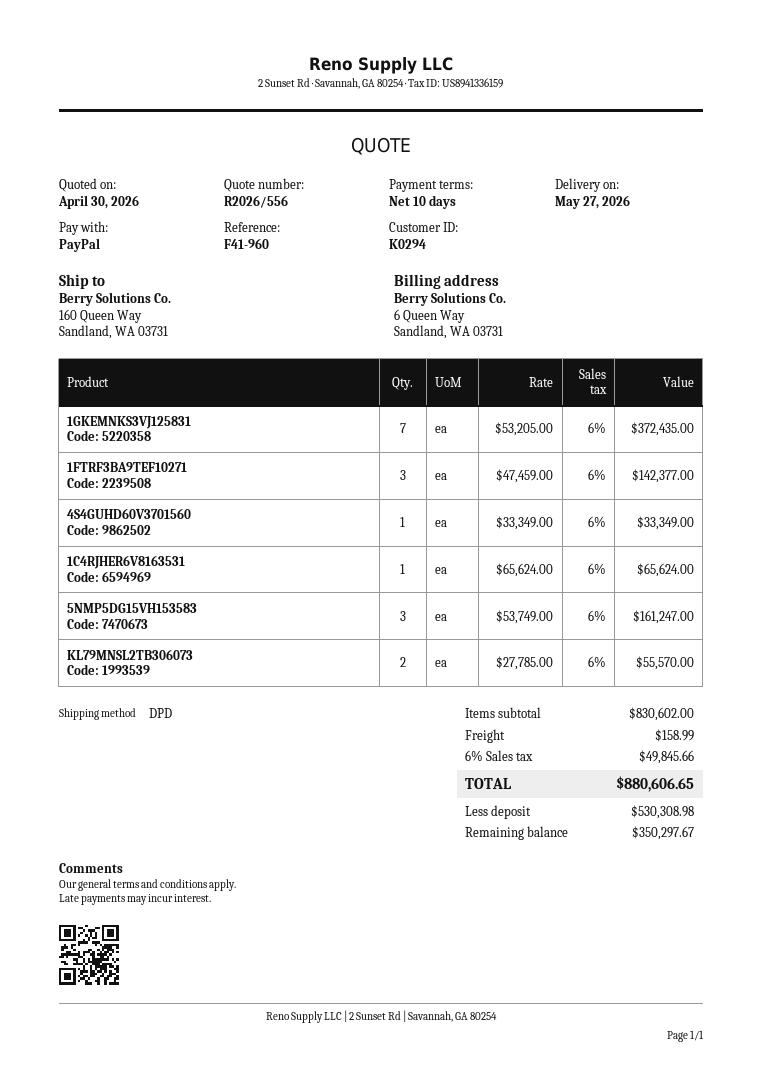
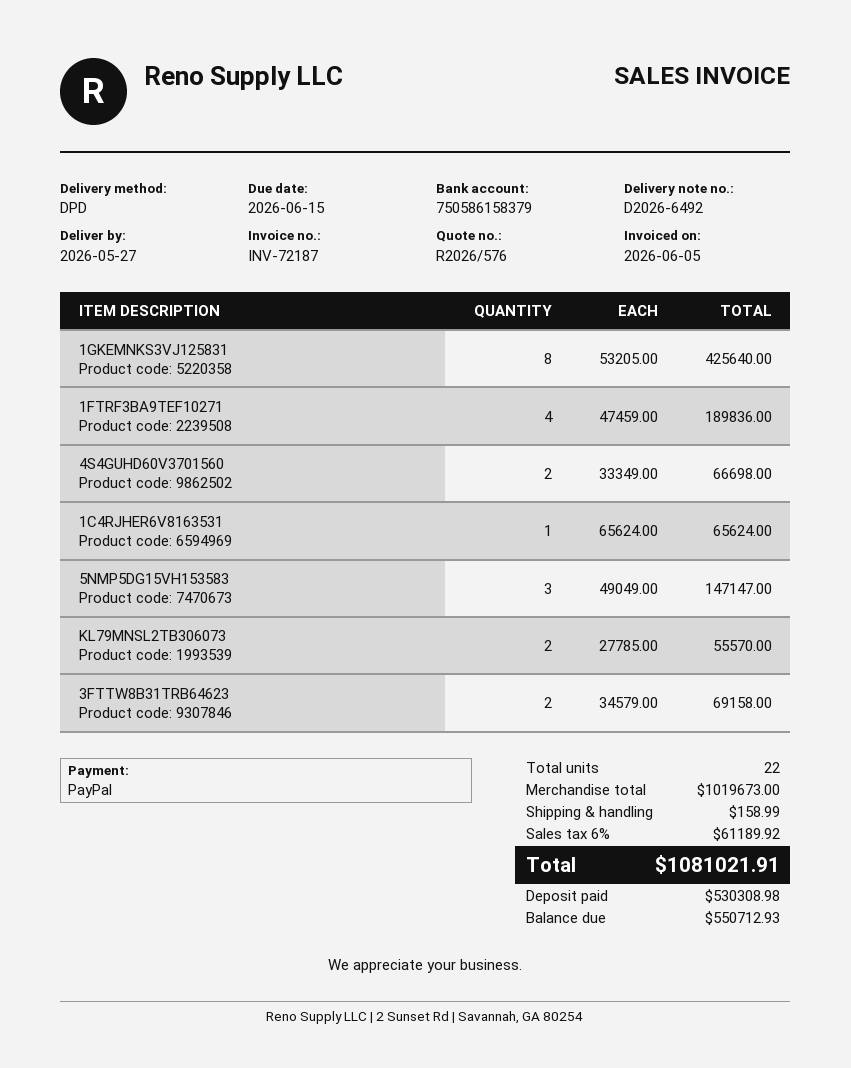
quote number: R2026/556 -> R2026/576
1GKEMNKS3VJ125831: 7 x 53205.00 = 372435.00 -> 8 x 53205.00 = 425640.00
1FTRF3BA9TEF10271: 3 x 47459.00 = 142377.00 -> 4 x 47459.00 = 189836.00
4S4GUHD60V3701560: 1 x 33349.00 = 33349.00 -> 2 x 33349.00 = 66698.00
5NMP5DG15VH153583: 3 x 53749.00 = 161247.00 -> 3 x 49049.00 = 147147.00
3FTTW8B31TRB64623: none -> 2 x 34579.00 = 69158.00
subtotal: 830602.00 -> 1019673.00
tax: 6% = 49845.66 -> 6% = 61189.92
total: 880606.65 -> 1081021.91
balance: 350297.67 -> 550712.93

